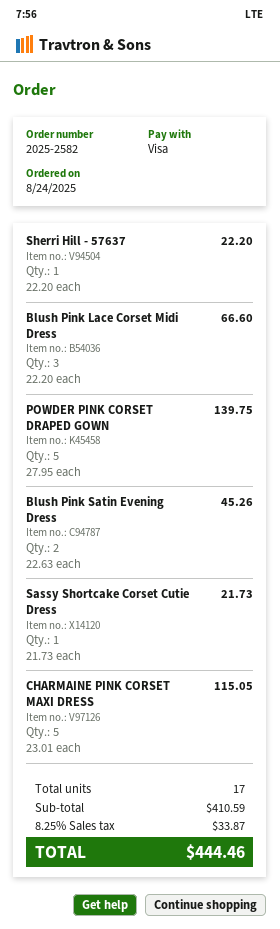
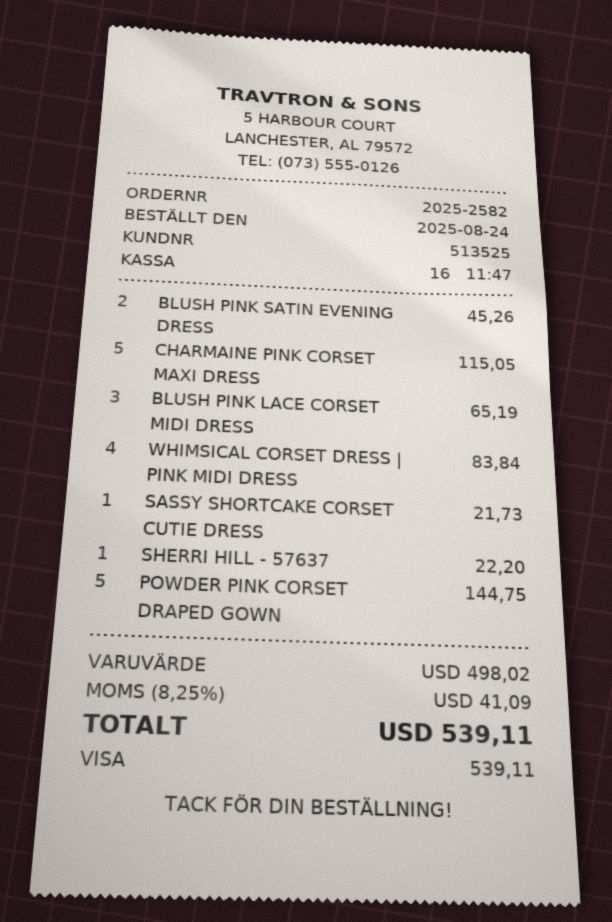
Blush Pink Lace Corset Midi Dress: 3 for 66.60 -> 3 for 65.19
POWDER PINK CORSET DRAPED GOWN: 5 for 139.75 -> 5 for 144.75
WHIMSICAL CORSET DRESS | PINK MIDI DRESS: none -> 4 for 83.84
subtotal: 410.59 -> 498.02
tax: 8.25% = 33.87 -> 8.25% = 41.09
total: 444.46 -> 539.11

